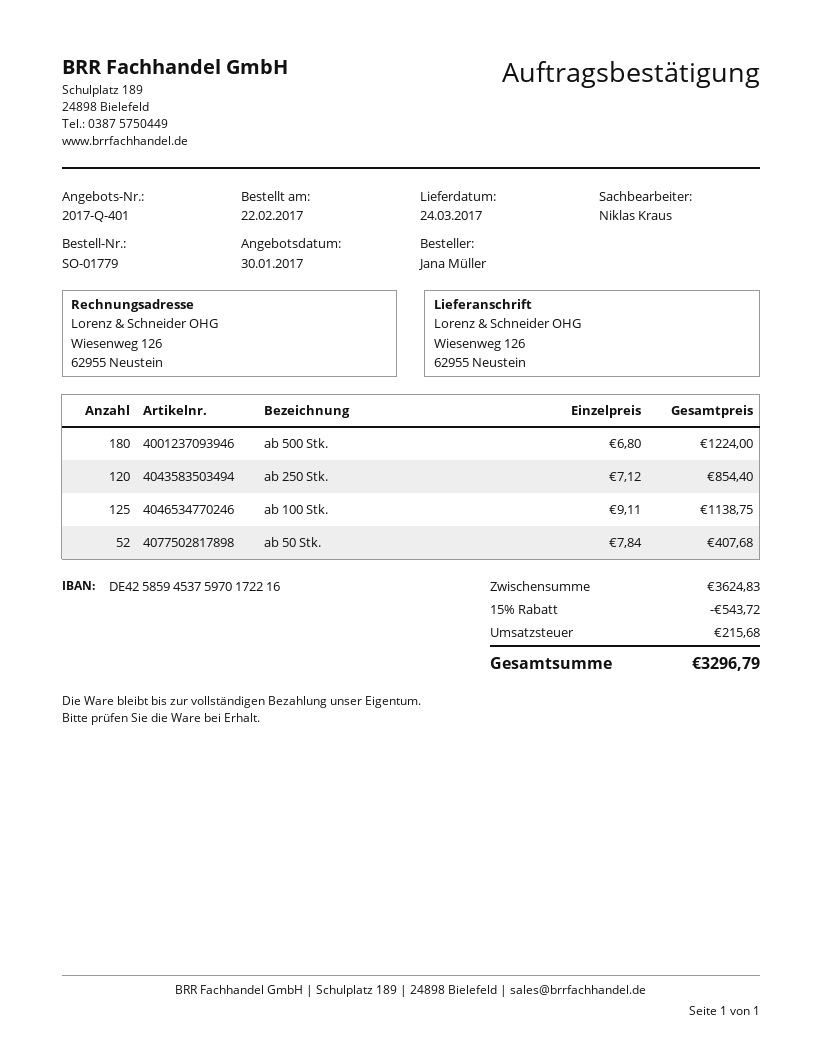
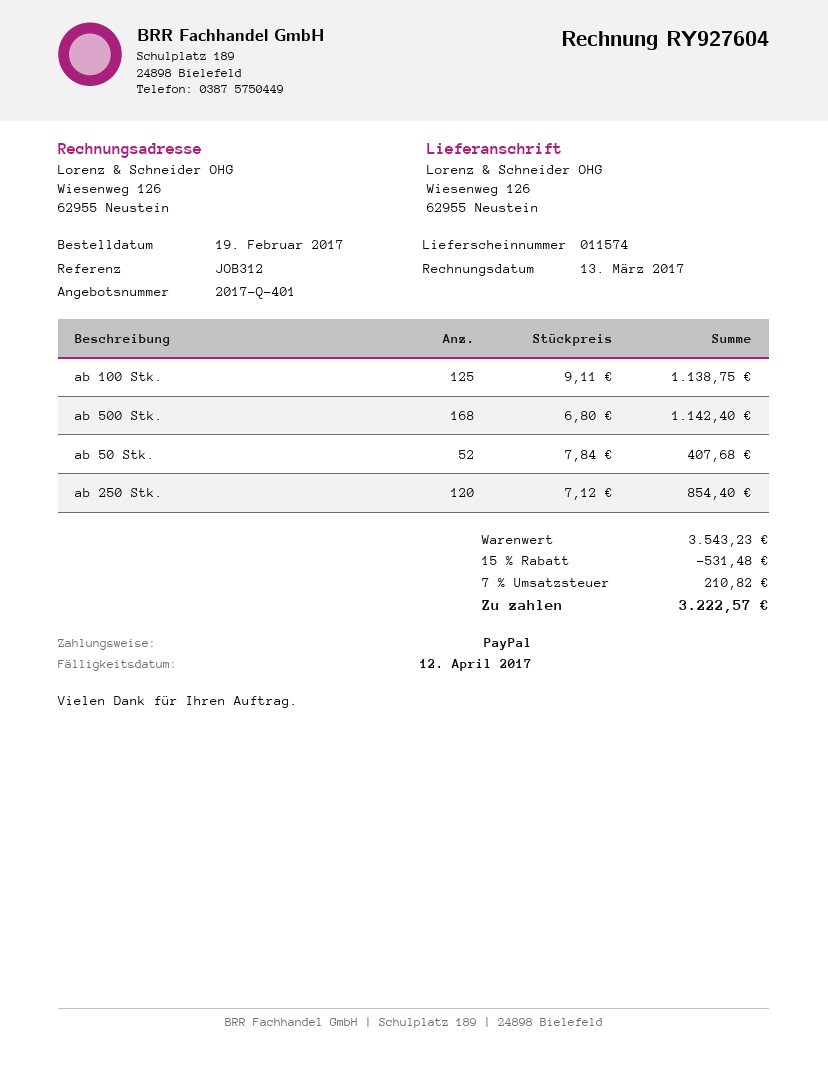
order date: 2017-02-22 -> 2017-02-19
ab 500 Stk.: 180 x 6.80 = 1224.00 -> 168 x 6.80 = 1142.40
subtotal: 3624.83 -> 3543.23
discount: 15% = 543.72 -> 15% = 531.48
tax: 215.68 -> 210.82
total: 3296.79 -> 3222.57

